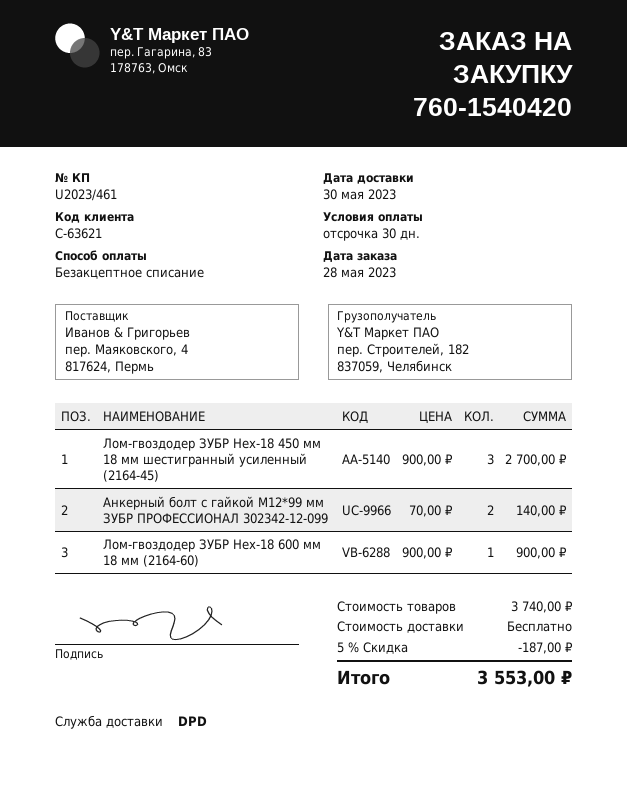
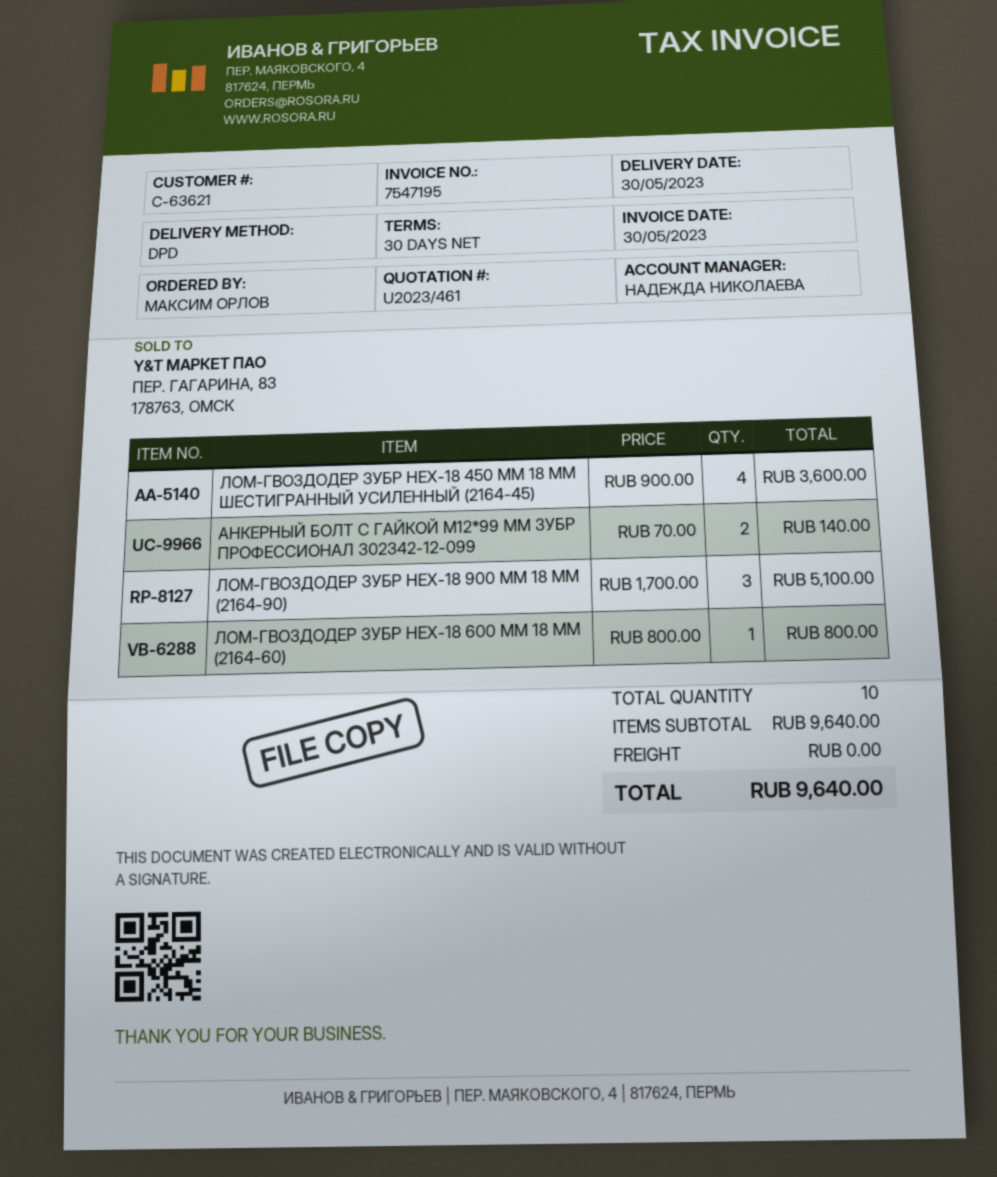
Лом-гвоздодер ЗУБР Нех-18 450 мм 18 мм шестигранный усиленный (2164-45): 3 x 900.00 = 2700.00 -> 4 x 900.00 = 3600.00
Лом-гвоздодер ЗУБР Нех-18 600 мм 18 мм (2164-60): 1 x 900.00 = 900.00 -> 1 x 800.00 = 800.00
ЛОМ-ГВОЗДОДЕР ЗУБР НЕХ-18 900 ММ 18 ММ (2164-90): none -> 3 x 1700.00 = 5100.00
subtotal: 3740.00 -> 9640.00
discount: 5% = 187.00 -> none
total: 3553.00 -> 9640.00

